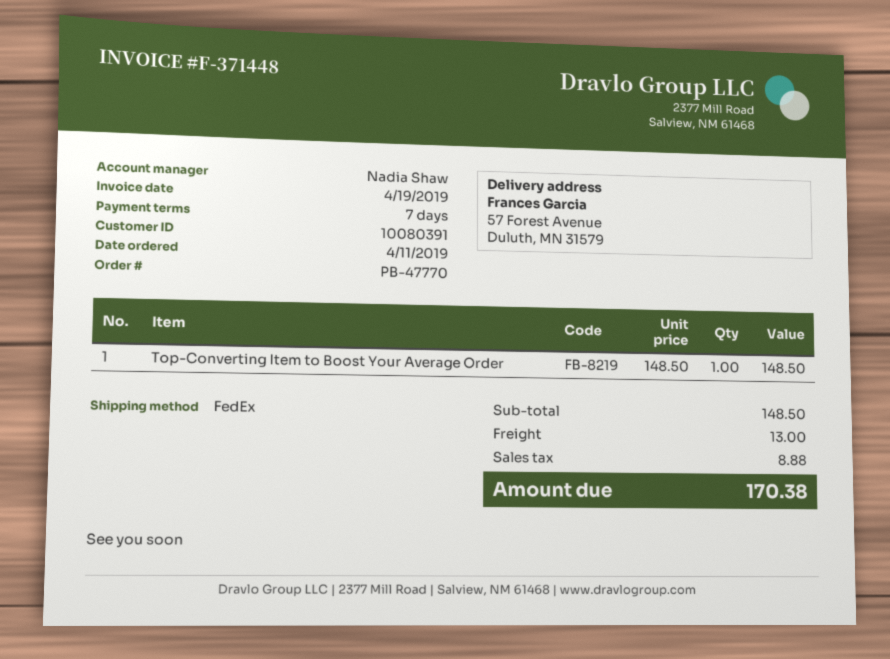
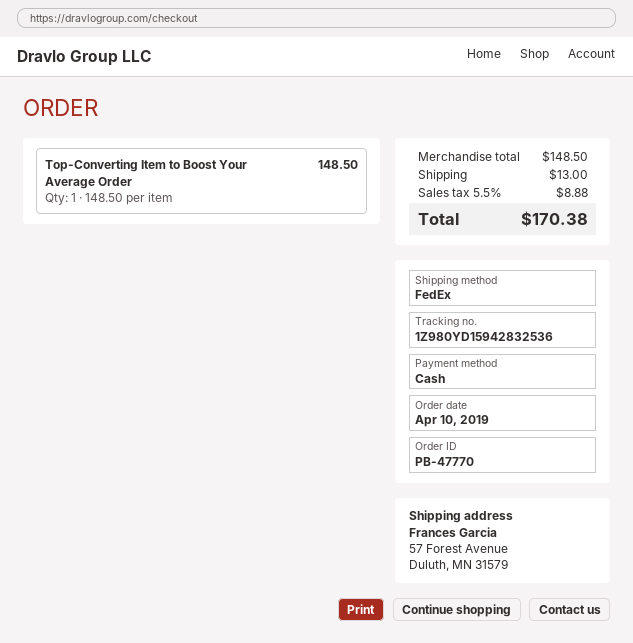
order date: 2019-04-11 -> 2019-04-10

